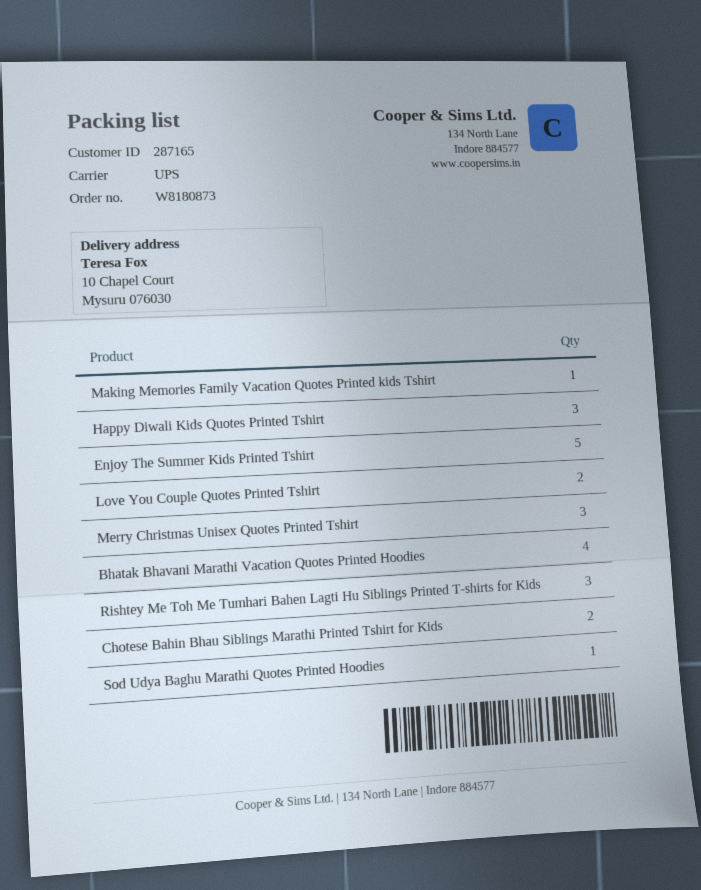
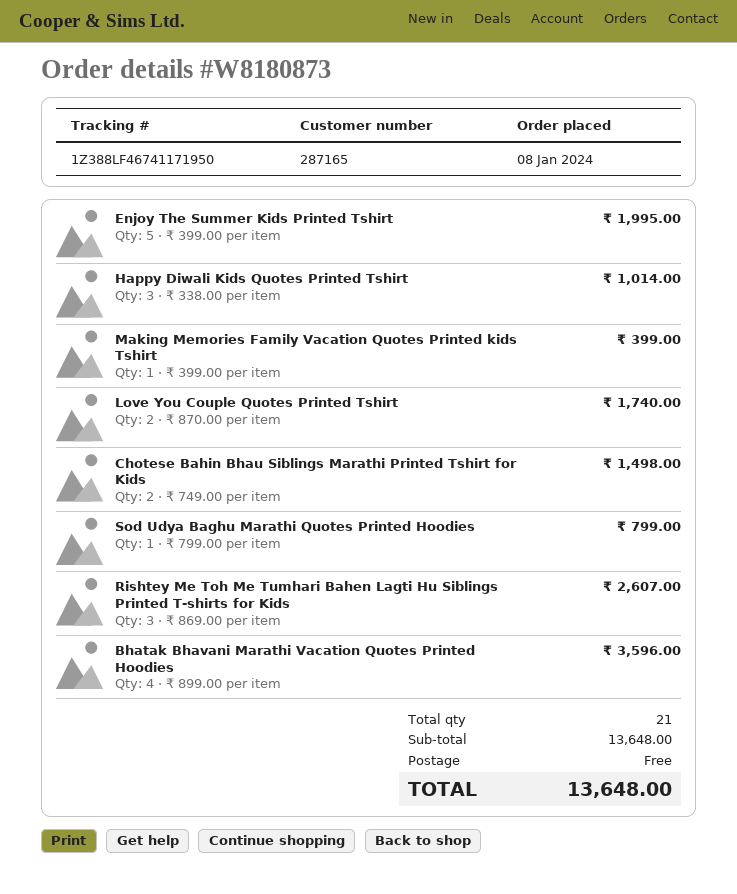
Merry Christmas Unisex Quotes Printed Tshirt: 3 -> none

